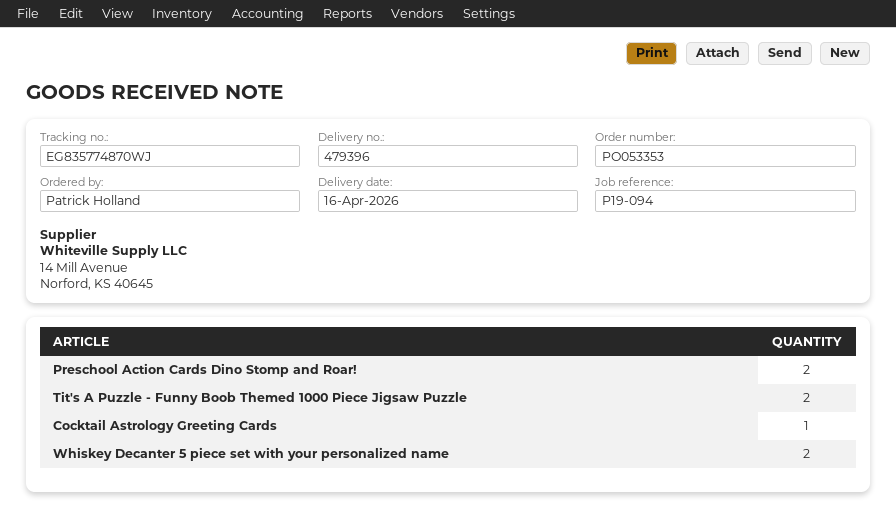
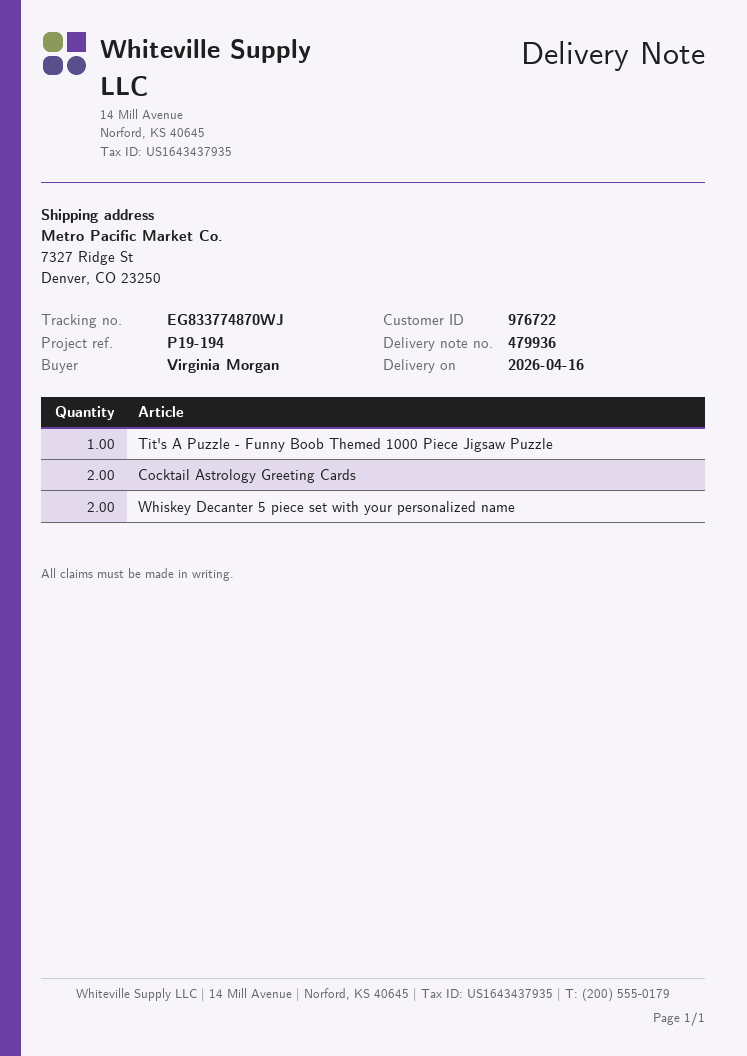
delivery note number: 479396 -> 479936
reference: P19-094 -> P19-194
ordered by: Patrick Holland -> Virginia Morgan
tracking number: EG835774870WJ -> EG833774870WJ
Preschool Action Cards Dino Stomp and Roar!: 2 -> none
Tit's A Puzzle - Funny Boob Themed 1000 Piece Jigsaw Puzzle: 2 -> 1
Cocktail Astrology Greeting Cards: 1 -> 2

